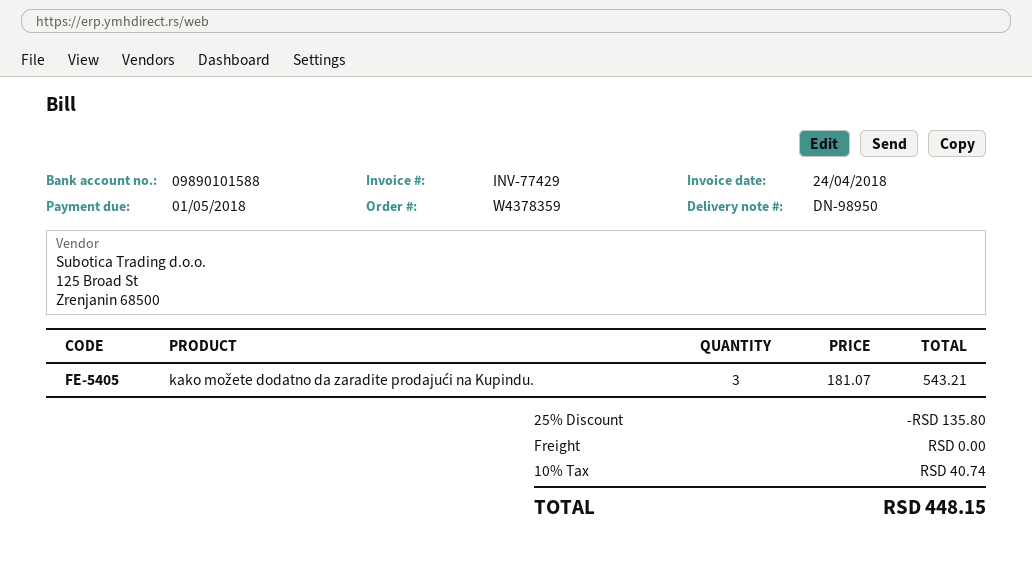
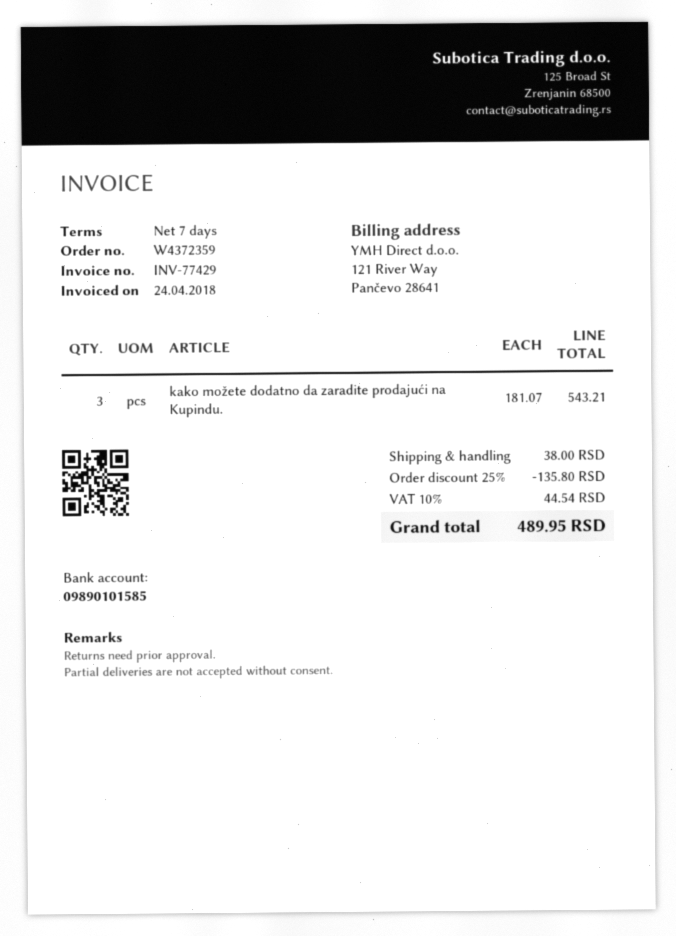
order number: W4378359 -> W4372359
bank account: 09890101588 -> 09890101585
shipping: 0.00 -> 38.00
tax: 10% = 40.74 -> 10% = 44.54
total: 448.15 -> 489.95

